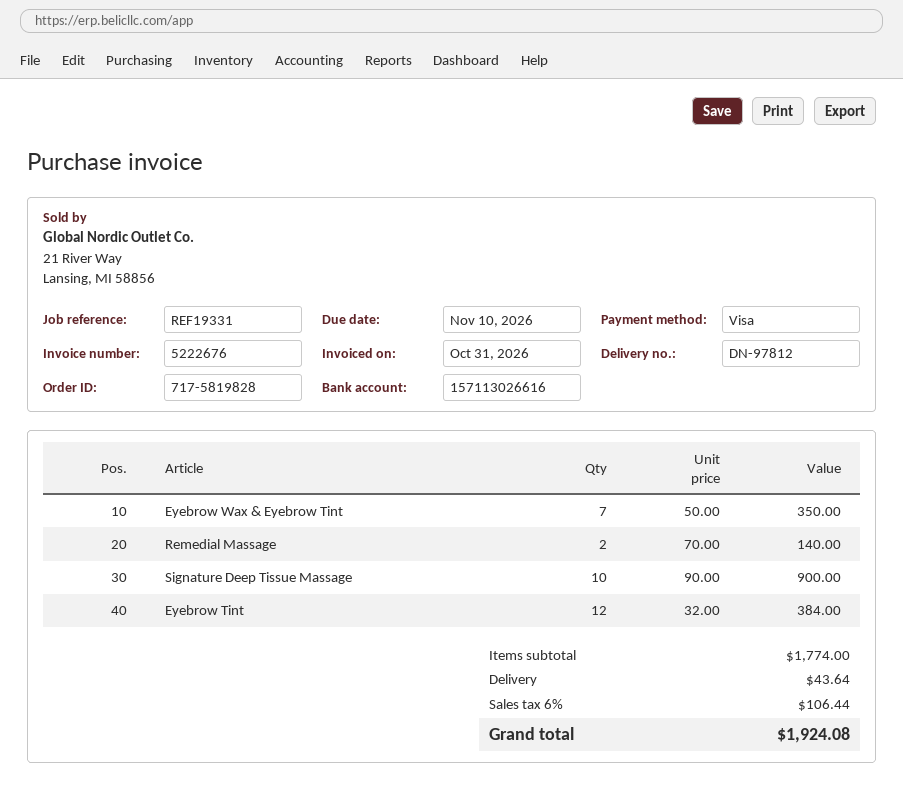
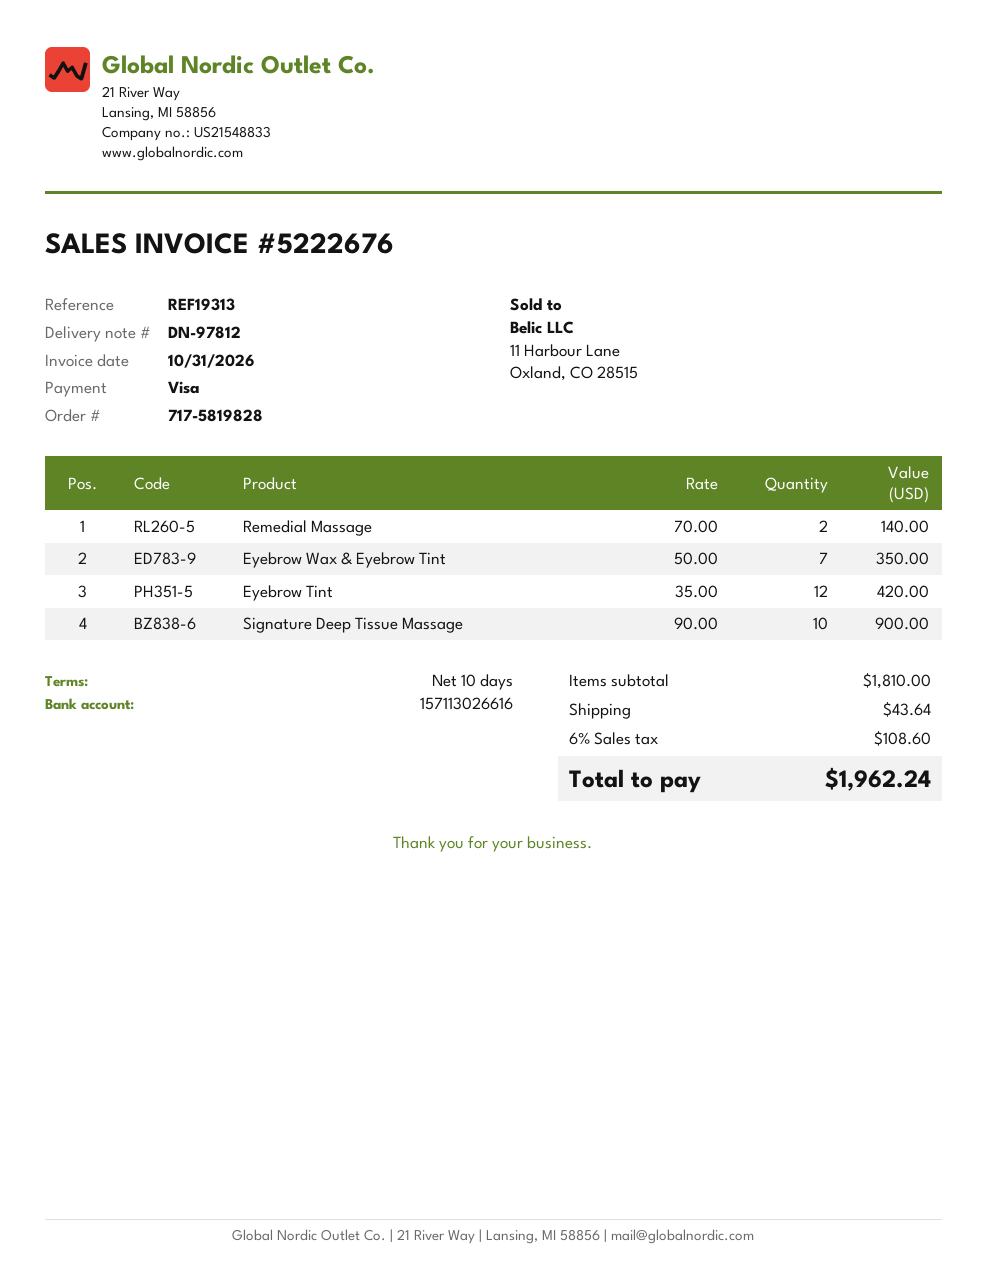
reference: REF19331 -> REF19313
Eyebrow Tint: 12 x 32.00 = 384.00 -> 12 x 35.00 = 420.00
subtotal: 1774.00 -> 1810.00
tax: 6% = 106.44 -> 6% = 108.60
total: 1924.08 -> 1962.24

